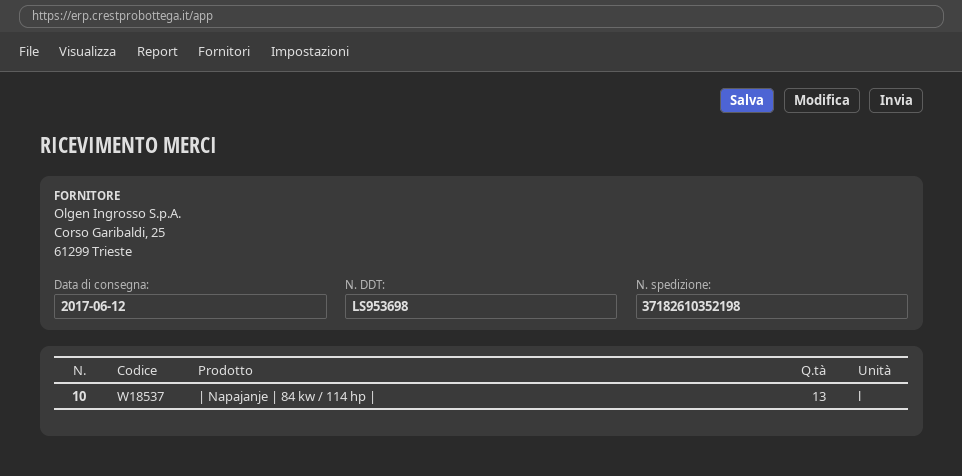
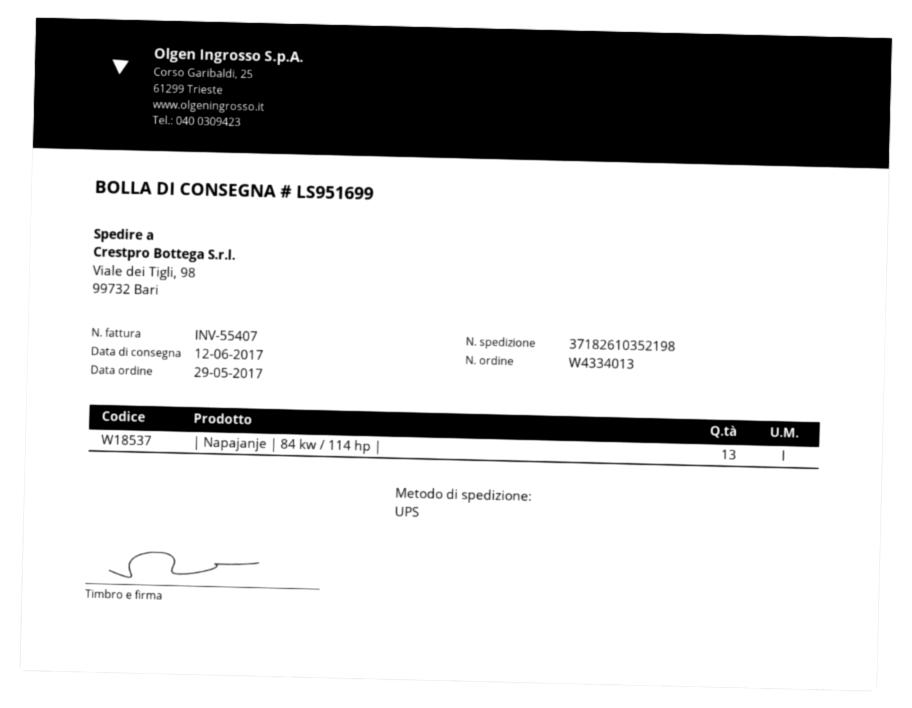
delivery note number: LS953698 -> LS951699

